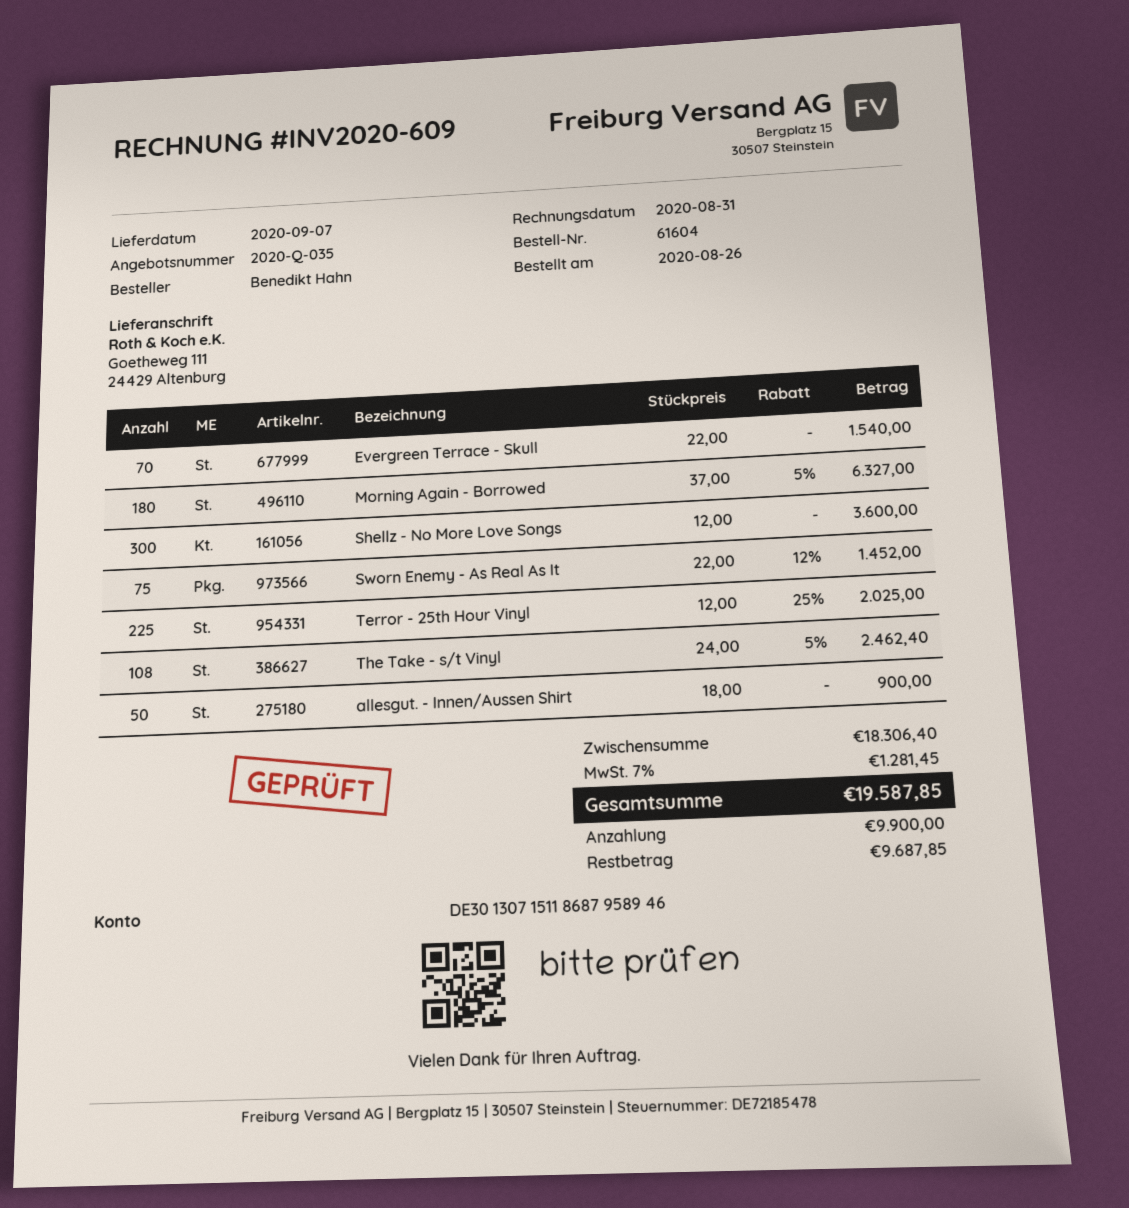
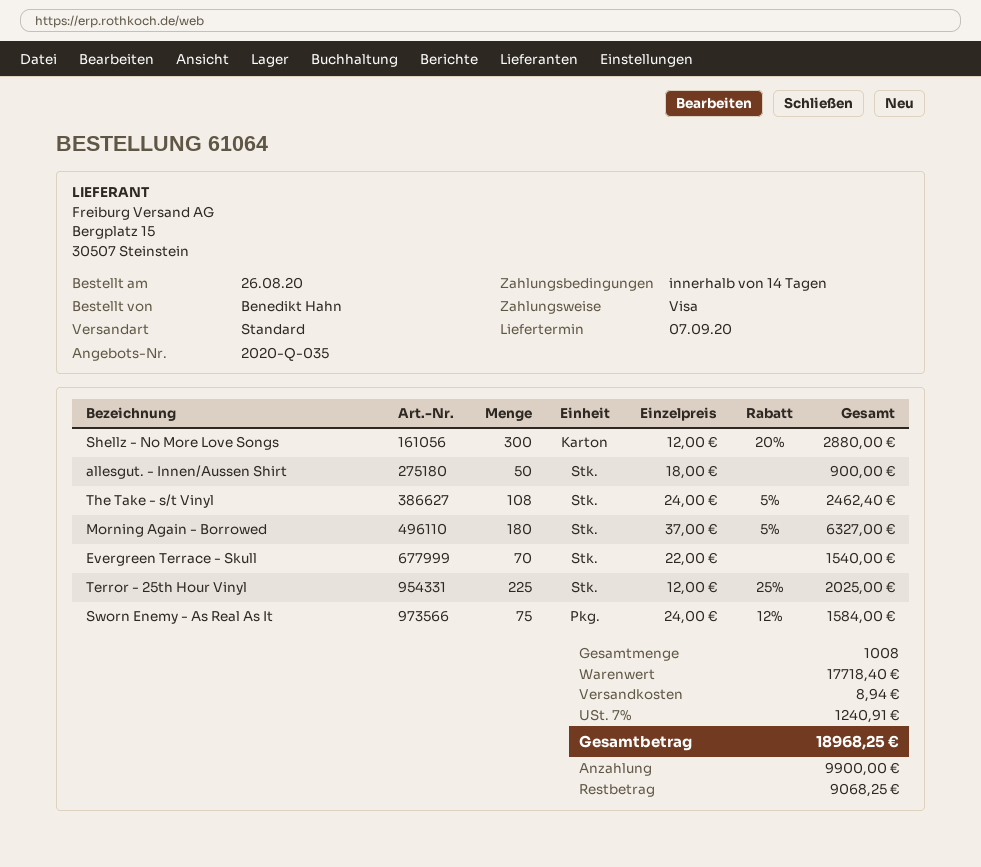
order number: 61604 -> 61064
Shellz - No More Love Songs: 300 x 12.00 = 3600.00 -> 300 x 12.00 - 20% = 2880.00
Sworn Enemy - As Real As It: 75 x 22.00 - 12% = 1452.00 -> 75 x 24.00 - 12% = 1584.00
subtotal: 18306.40 -> 17718.40
shipping: none -> 8.94
tax: 7% = 1281.45 -> 7% = 1240.91
total: 19587.85 -> 18968.25
balance: 9687.85 -> 9068.25

